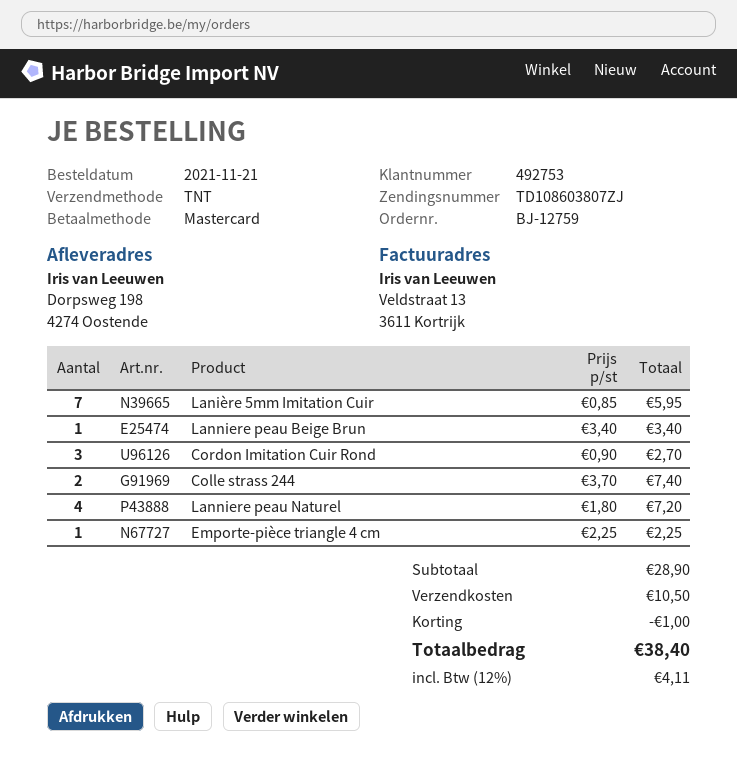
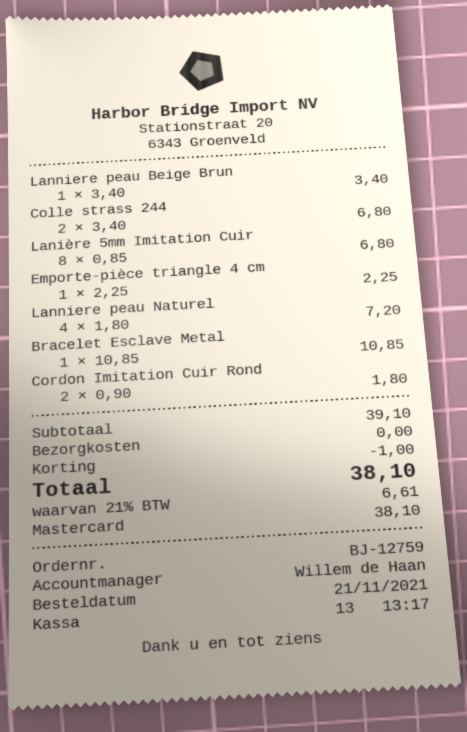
Lanière 5mm Imitation Cuir: 7 x 0.85 = 5.95 -> 8 x 0.85 = 6.80
Cordon Imitation Cuir Rond: 3 x 0.90 = 2.70 -> 2 x 0.90 = 1.80
Colle strass 244: 2 x 3.70 = 7.40 -> 2 x 3.40 = 6.80
Bracelet Esclave Metal: none -> 1 x 10.85 = 10.85
subtotal: 28.90 -> 39.10
shipping: 10.50 -> 0.00
tax: 12% = 4.11 -> 21% = 6.61
total: 38.40 -> 38.10

